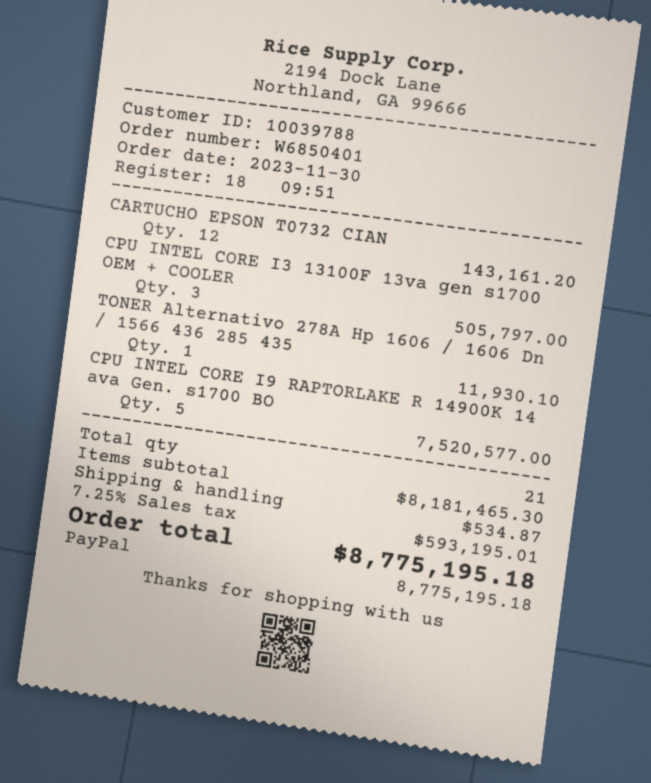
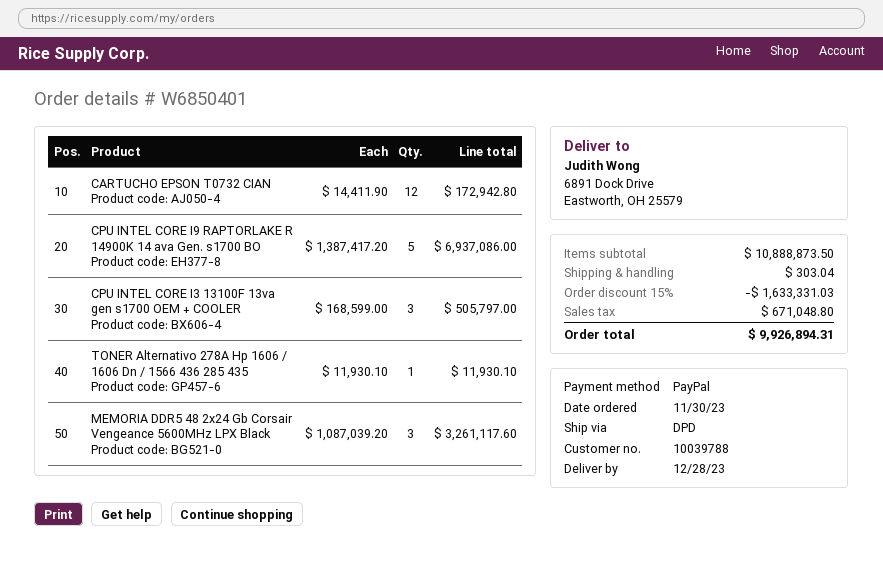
CARTUCHO EPSON T0732 CIAN: 12 for 143161.20 -> 12 for 172942.80
CPU INTEL CORE I9 RAPTORLAKE R 14900K 14 ava Gen. s1700 BO: 5 for 7520577.00 -> 5 for 6937086.00
MEMORIA DDR5 48 2x24 Gb Corsair Vengeance 5600MHz LPX Black: none -> 3 for 3261117.60
subtotal: 8181465.30 -> 10888873.50
discount: none -> 15% = 1633331.03
shipping: 534.87 -> 303.04
tax: 593195.01 -> 671048.80
total: 8775195.18 -> 9926894.31

